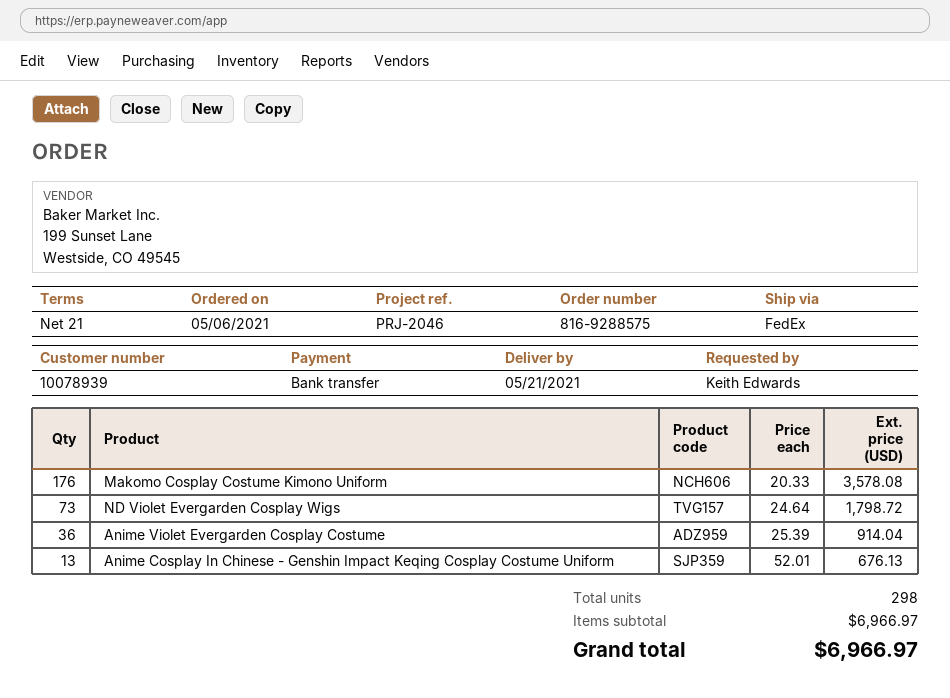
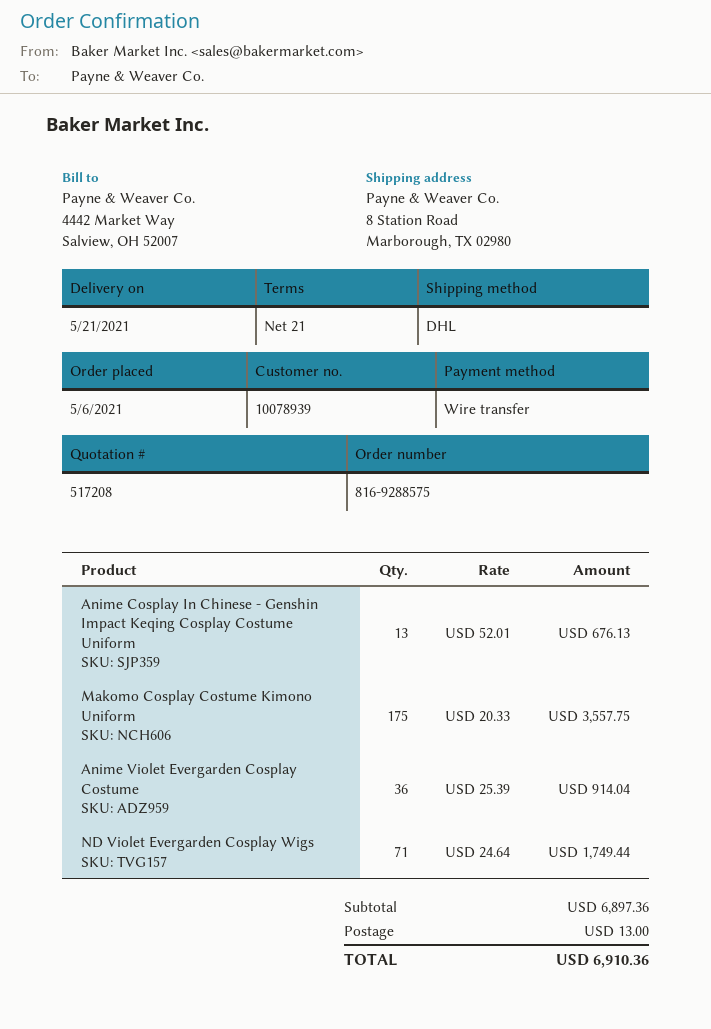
shipping method: FedEx -> DHL
Makomo Cosplay Costume Kimono Uniform: 176 x 20.33 = 3578.08 -> 175 x 20.33 = 3557.75
ND Violet Evergarden Cosplay Wigs: 73 x 24.64 = 1798.72 -> 71 x 24.64 = 1749.44
subtotal: 6966.97 -> 6897.36
shipping: none -> 13.00
total: 6966.97 -> 6910.36

